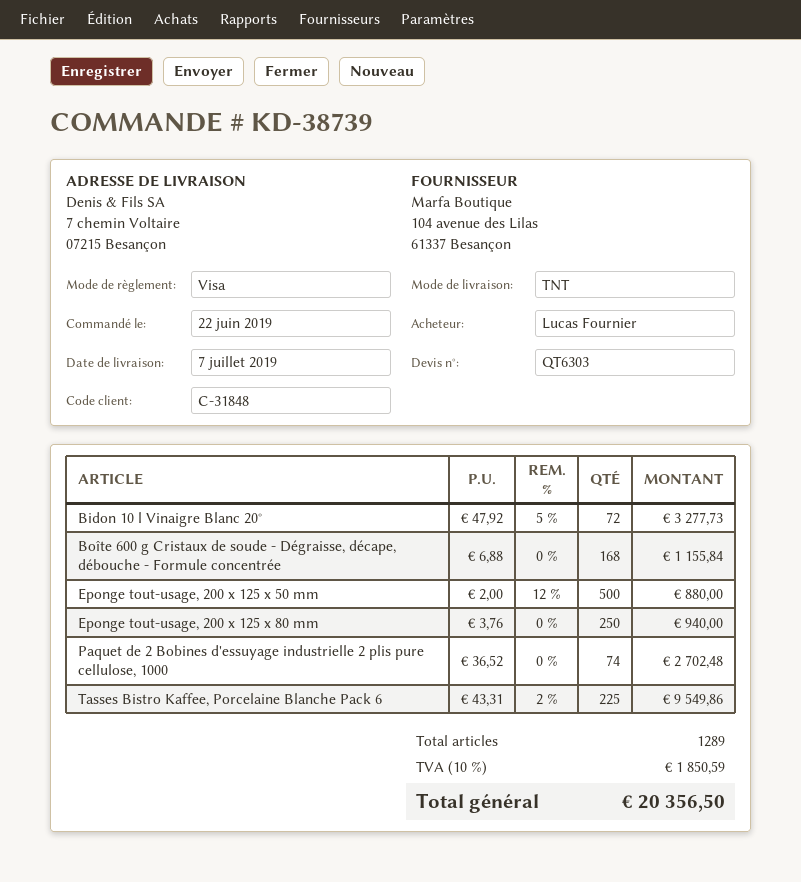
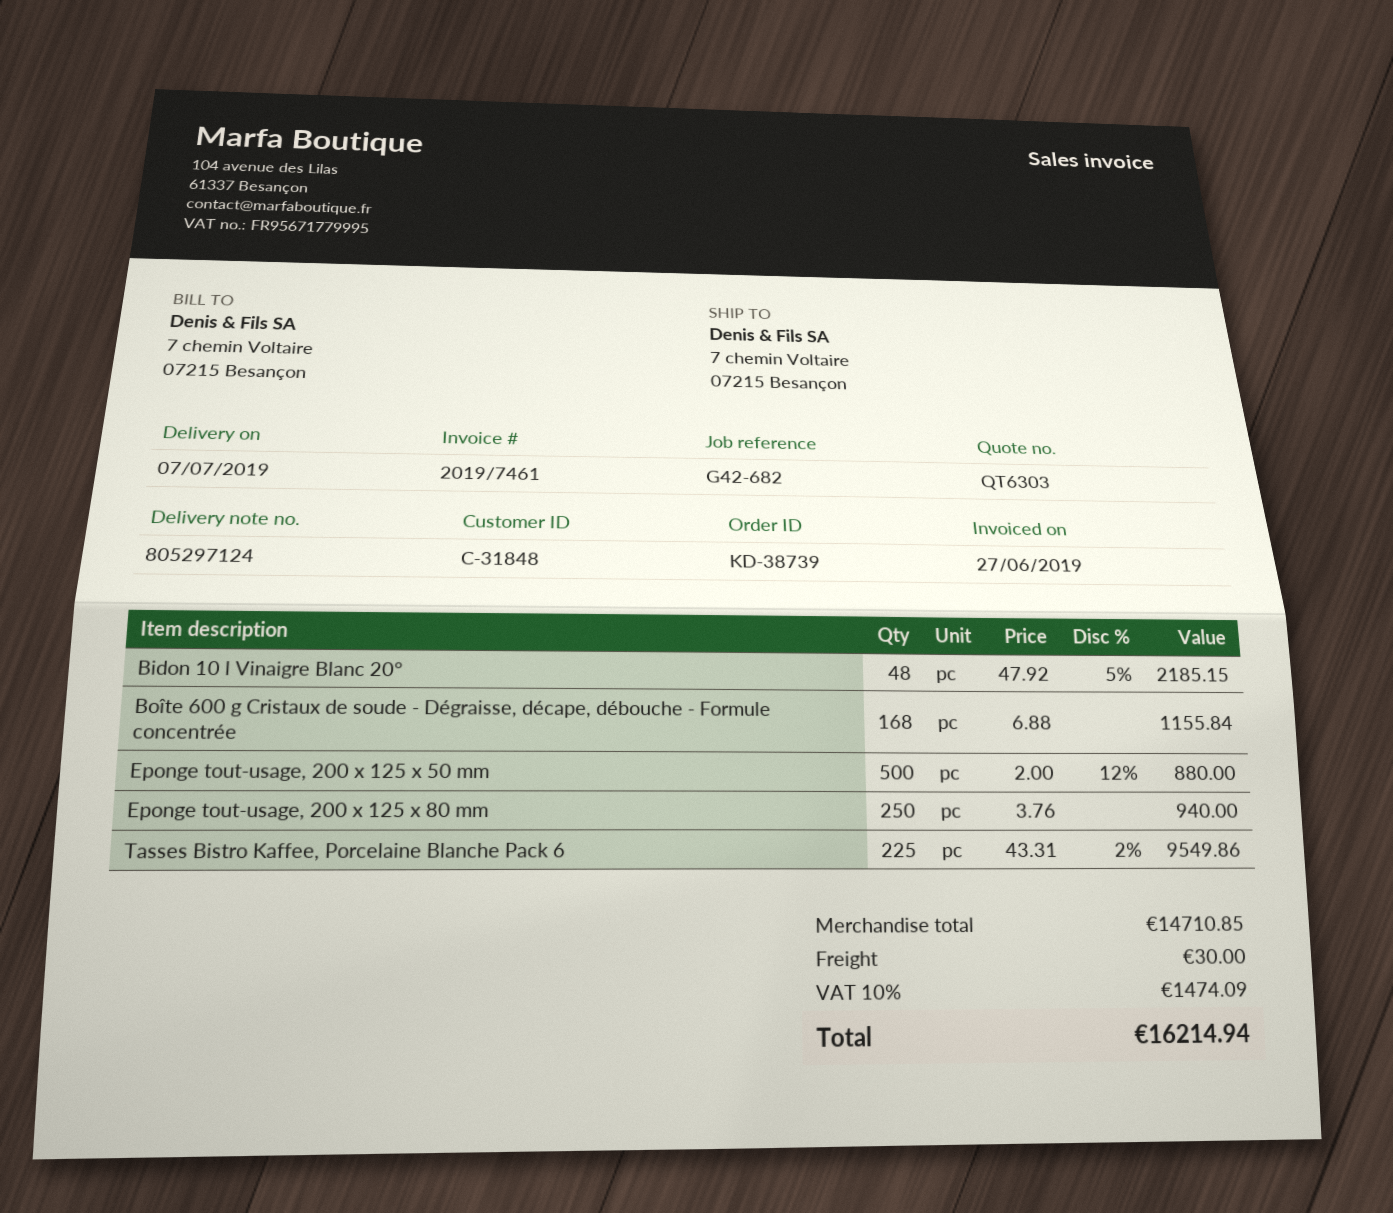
Bidon 10 l Vinaigre Blanc 20°: 72 x 47.92 - 5% = 3277.73 -> 48 x 47.92 - 5% = 2185.15
Paquet de 2 Bobines d'essuyage industrielle 2 plis pure cellulose, 1000: 74 x 36.52 = 2702.48 -> none
shipping: none -> 30.00
tax: 10% = 1850.59 -> 10% = 1474.09
total: 20356.50 -> 16214.94

